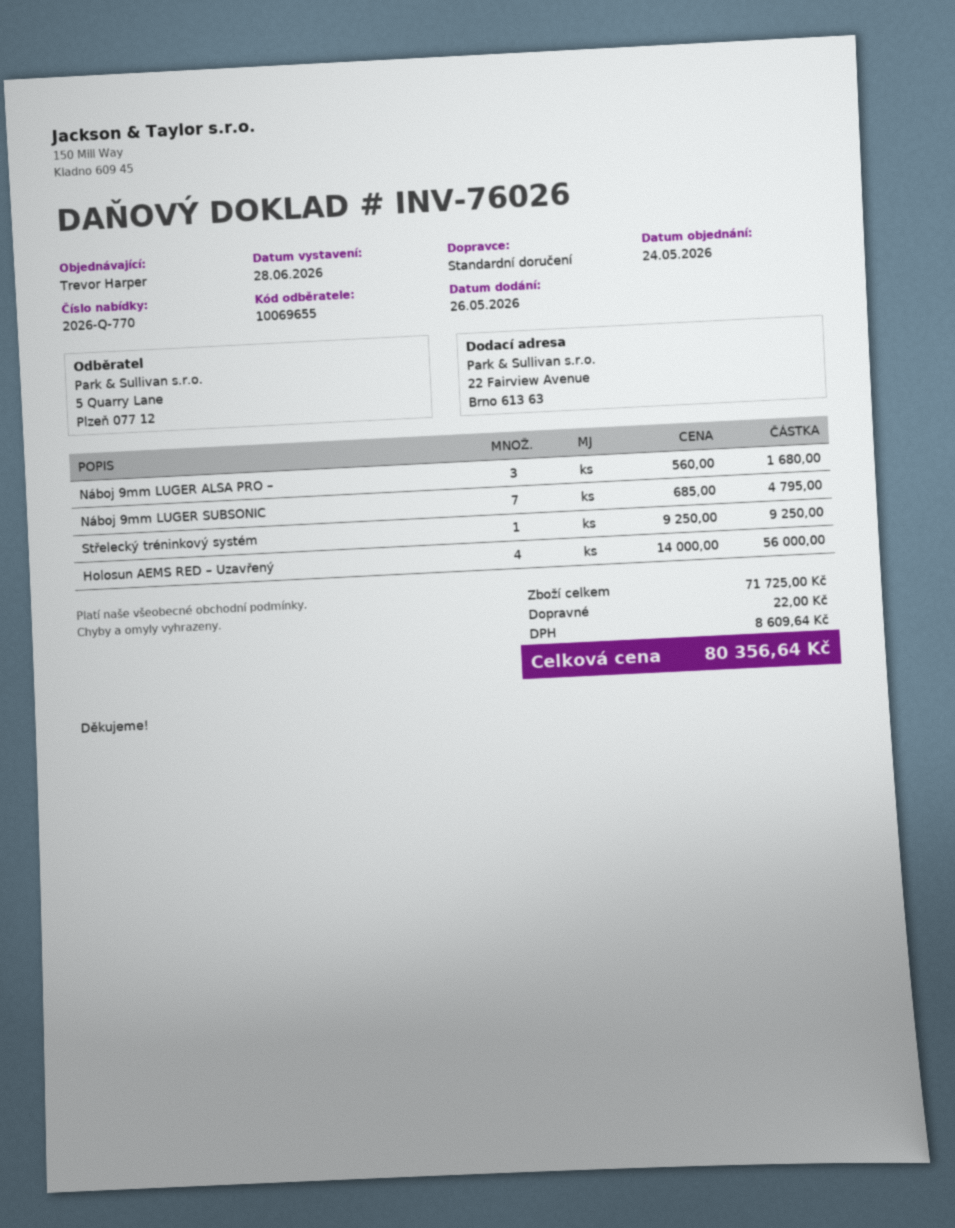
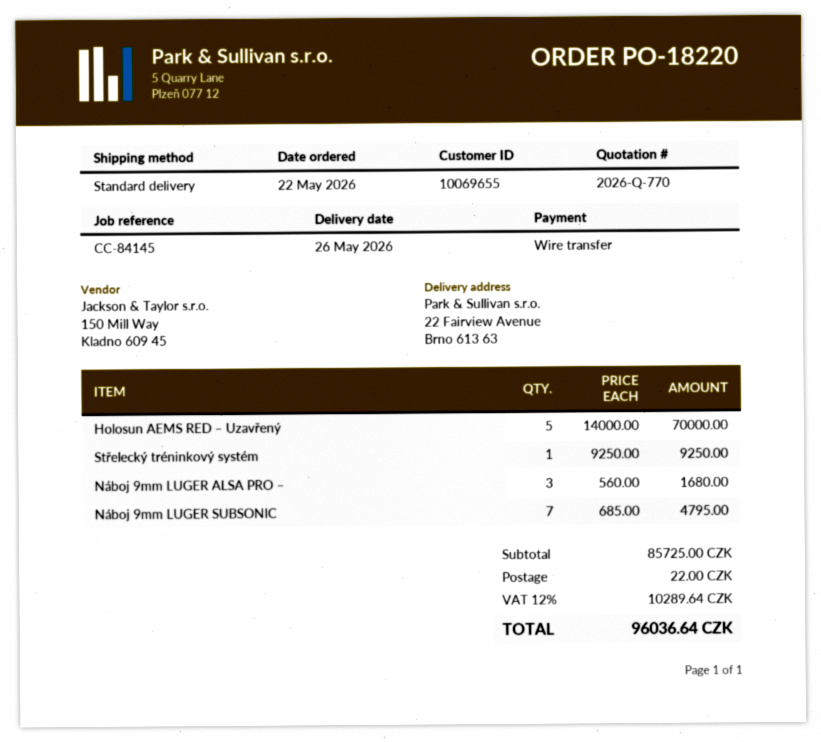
order date: 2026-05-24 -> 2026-05-22
Holosun AEMS RED – Uzavřený: 4 x 14000.00 = 56000.00 -> 5 x 14000.00 = 70000.00
subtotal: 71725.00 -> 85725.00
tax: 8609.64 -> 10289.64
total: 80356.64 -> 96036.64

